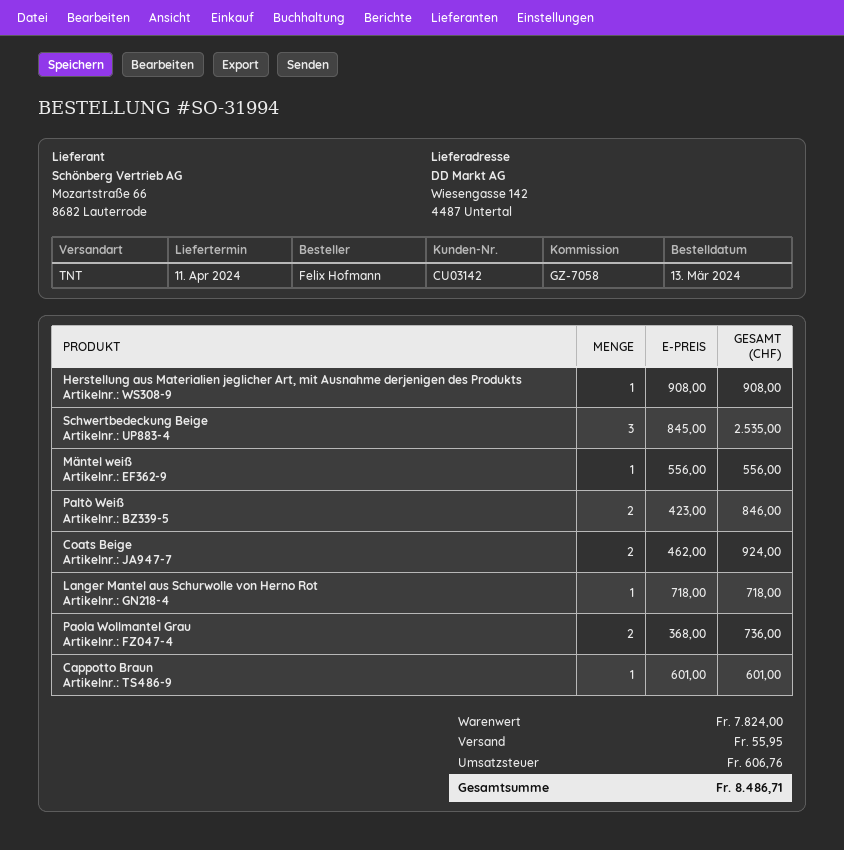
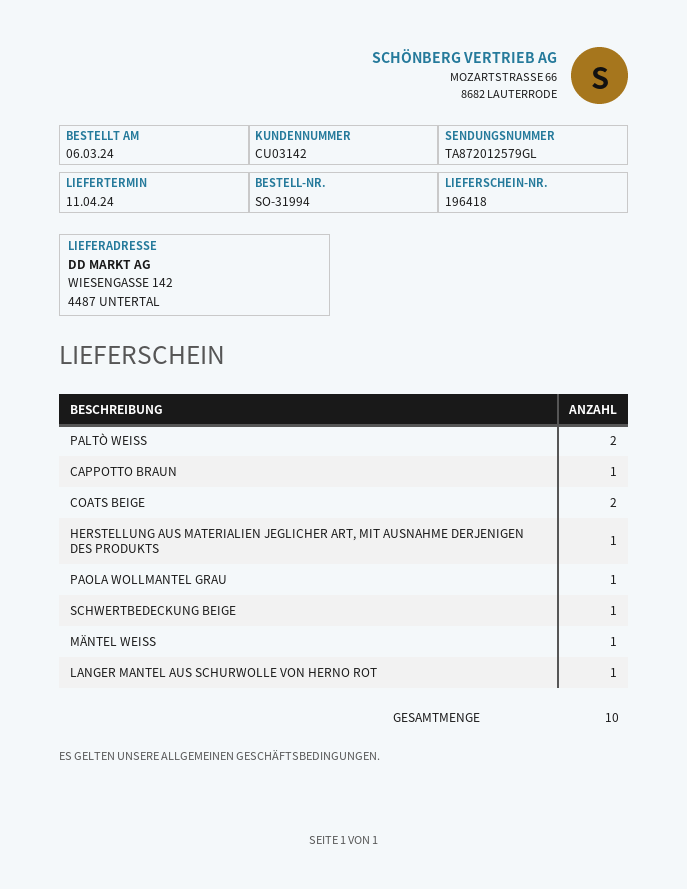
order date: 2024-03-13 -> 2024-03-06
Schwertbedeckung Beige: 3 -> 1
Paola Wollmantel Grau: 2 -> 1

